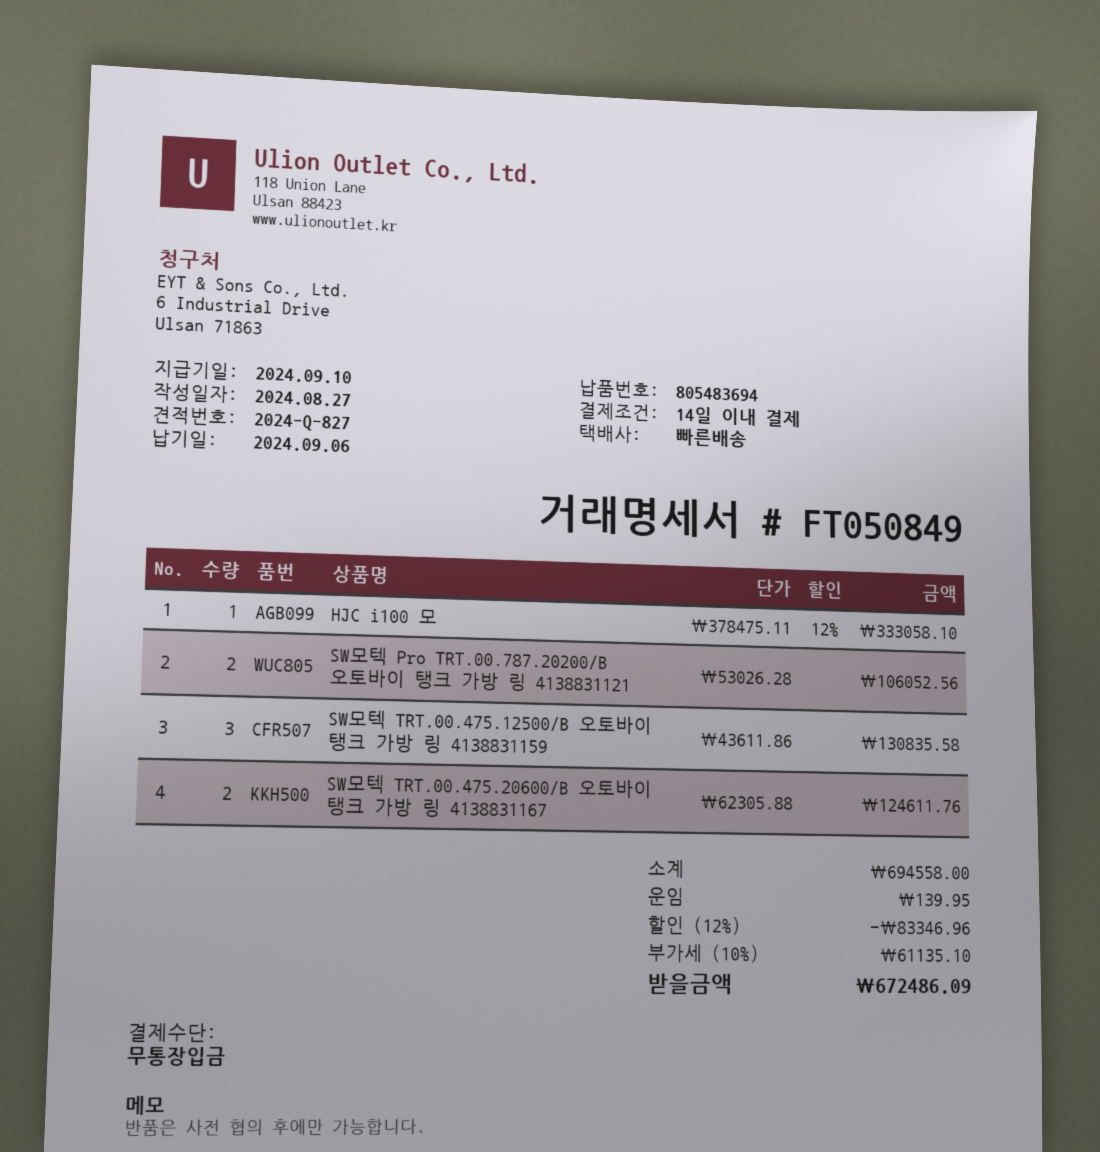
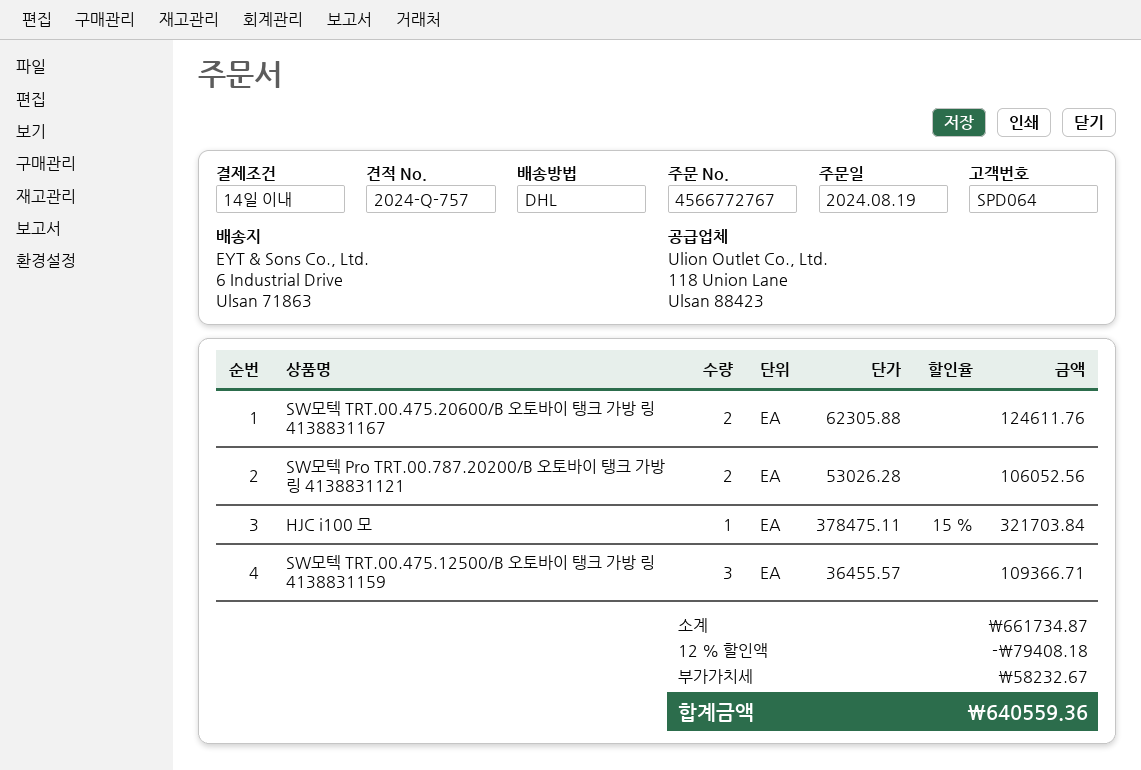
quote number: 2024-Q-827 -> 2024-Q-757
shipping method: express -> DHL
HJC i100 모: 1 x 378475.11 - 12% = 333058.10 -> 1 x 378475.11 - 15% = 321703.84
SW모텍 TRT.00.475.12500/B 오토바이 탱크 가방 링 4138831159: 3 x 43611.86 = 130835.58 -> 3 x 36455.57 = 109366.71
subtotal: 694558.00 -> 661734.87
discount: 12% = 83346.96 -> 12% = 79408.18
shipping: 139.95 -> none
tax: 61135.10 -> 58232.67
total: 672486.09 -> 640559.36

